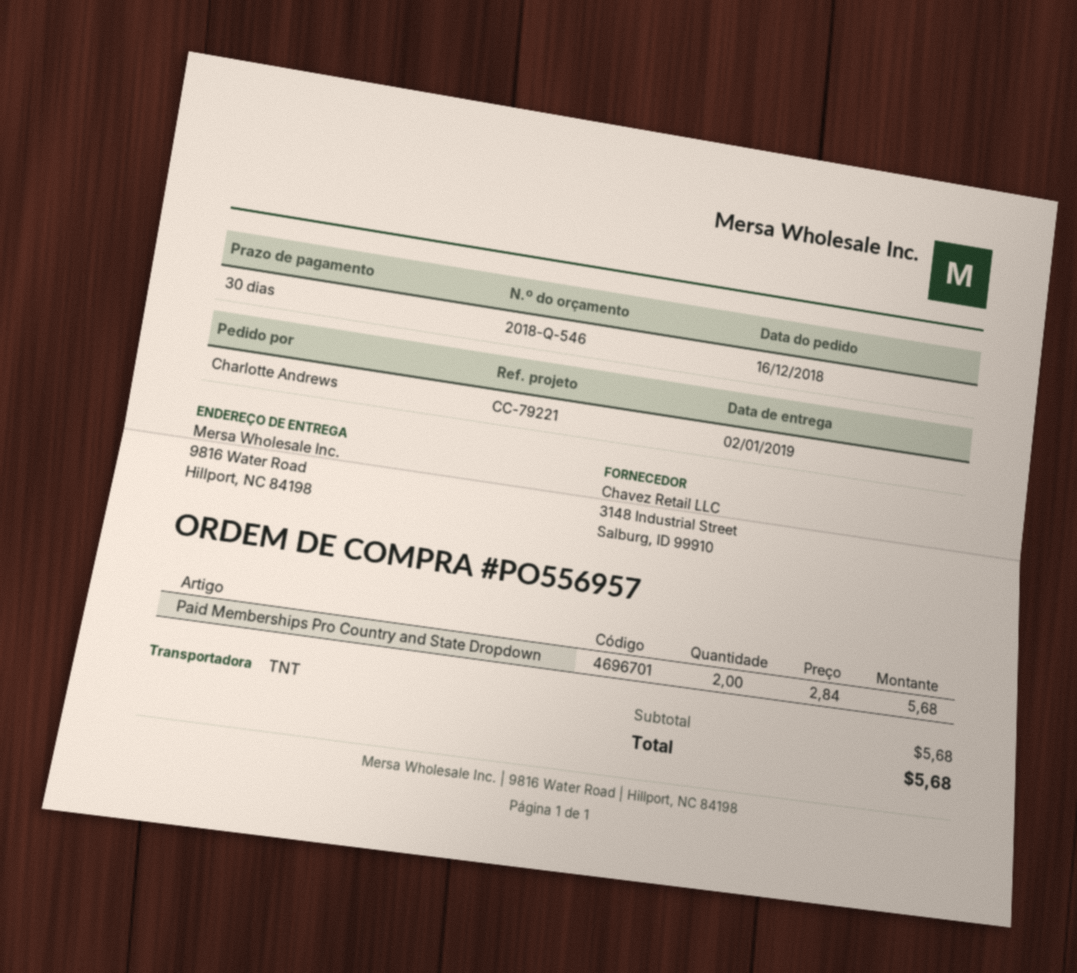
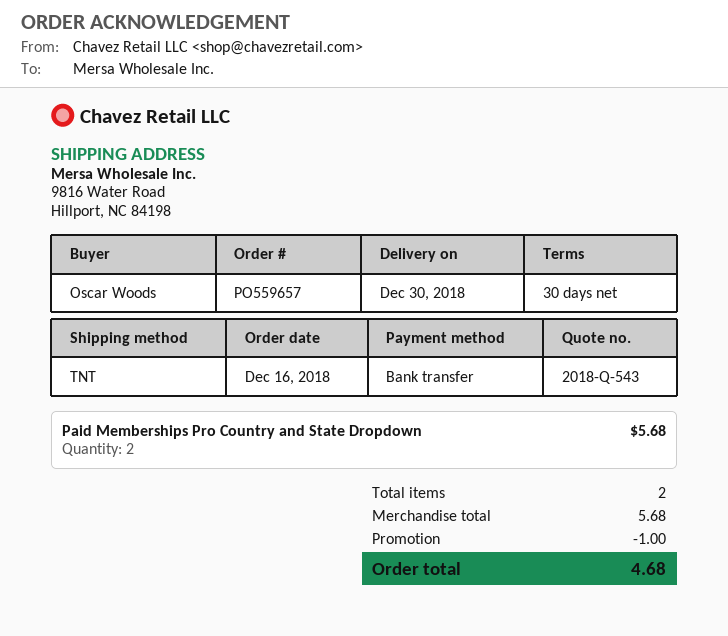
quote number: 2018-Q-546 -> 2018-Q-543
order number: PO556957 -> PO559657
delivery date: 2019-01-02 -> 2018-12-30
ordered by: Charlotte Andrews -> Oscar Woods
discount: none -> 1.00
total: 5.68 -> 4.68

